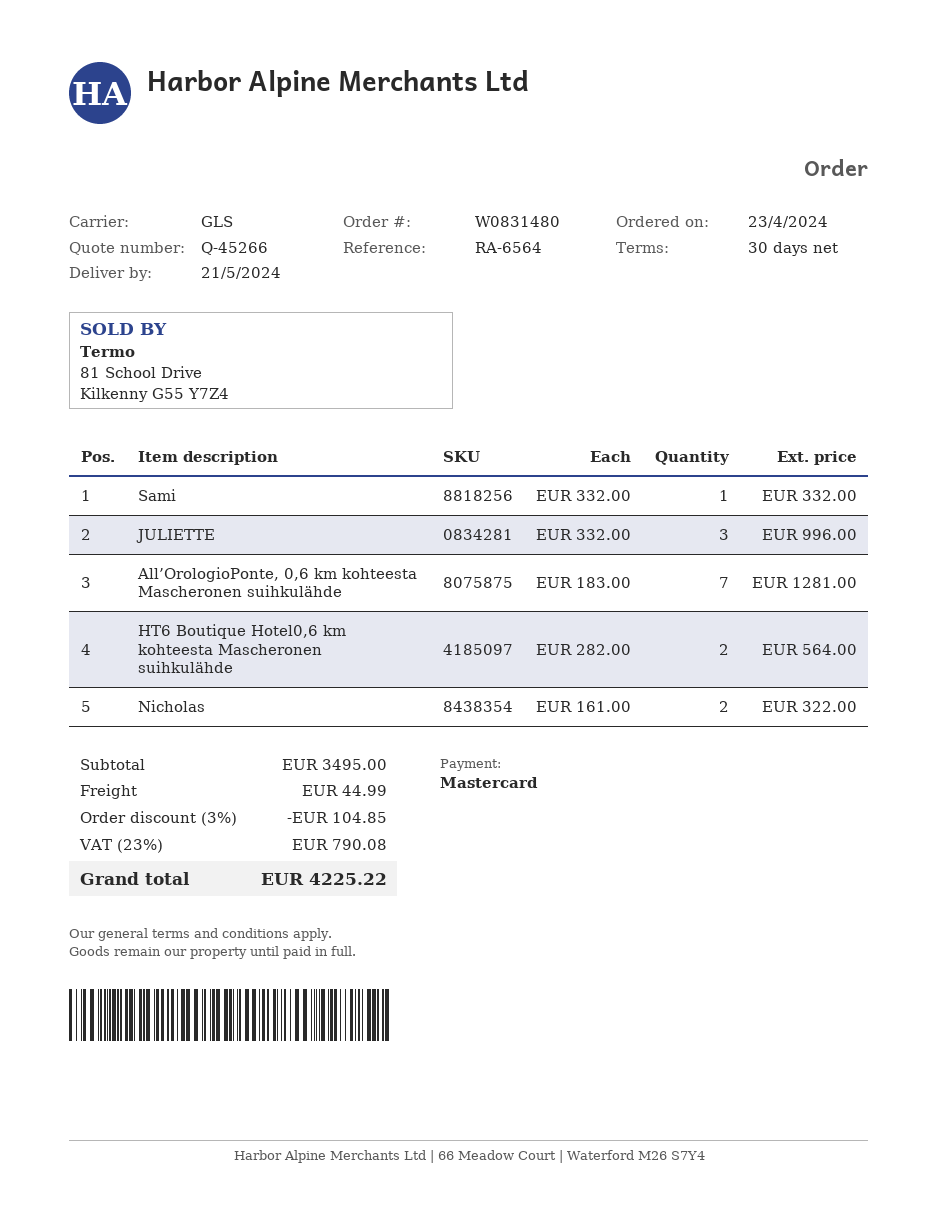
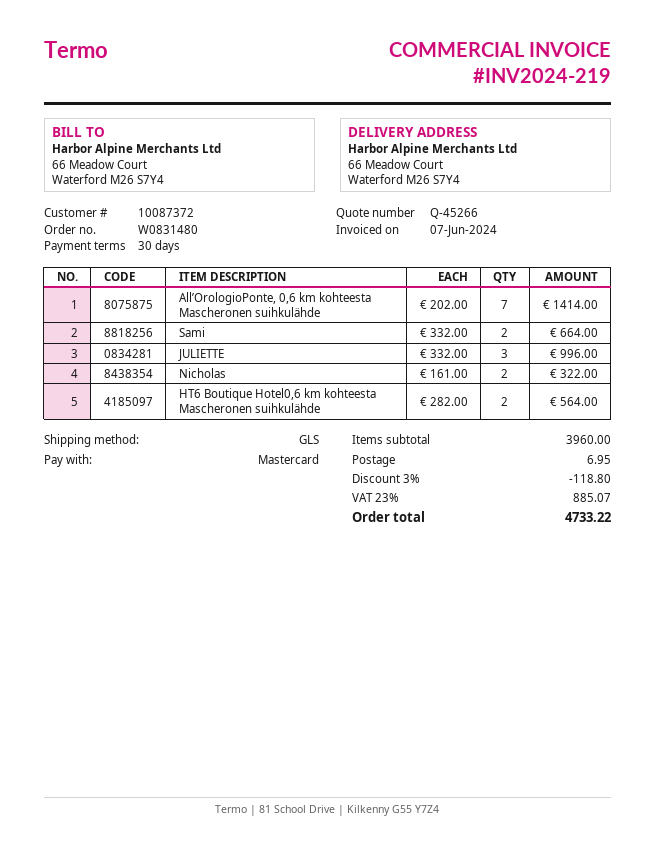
Sami: 1 x 332.00 = 332.00 -> 2 x 332.00 = 664.00
All’OrologioPonte, 0,6 km kohteesta Mascheronen suihkulähde: 7 x 183.00 = 1281.00 -> 7 x 202.00 = 1414.00
subtotal: 3495.00 -> 3960.00
discount: 3% = 104.85 -> 3% = 118.80
shipping: 44.99 -> 6.95
tax: 23% = 790.08 -> 23% = 885.07
total: 4225.22 -> 4733.22

